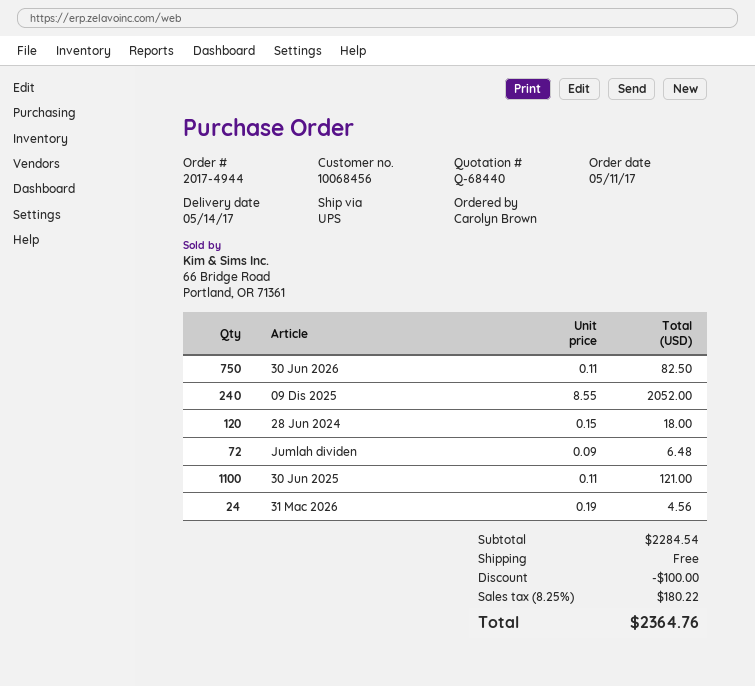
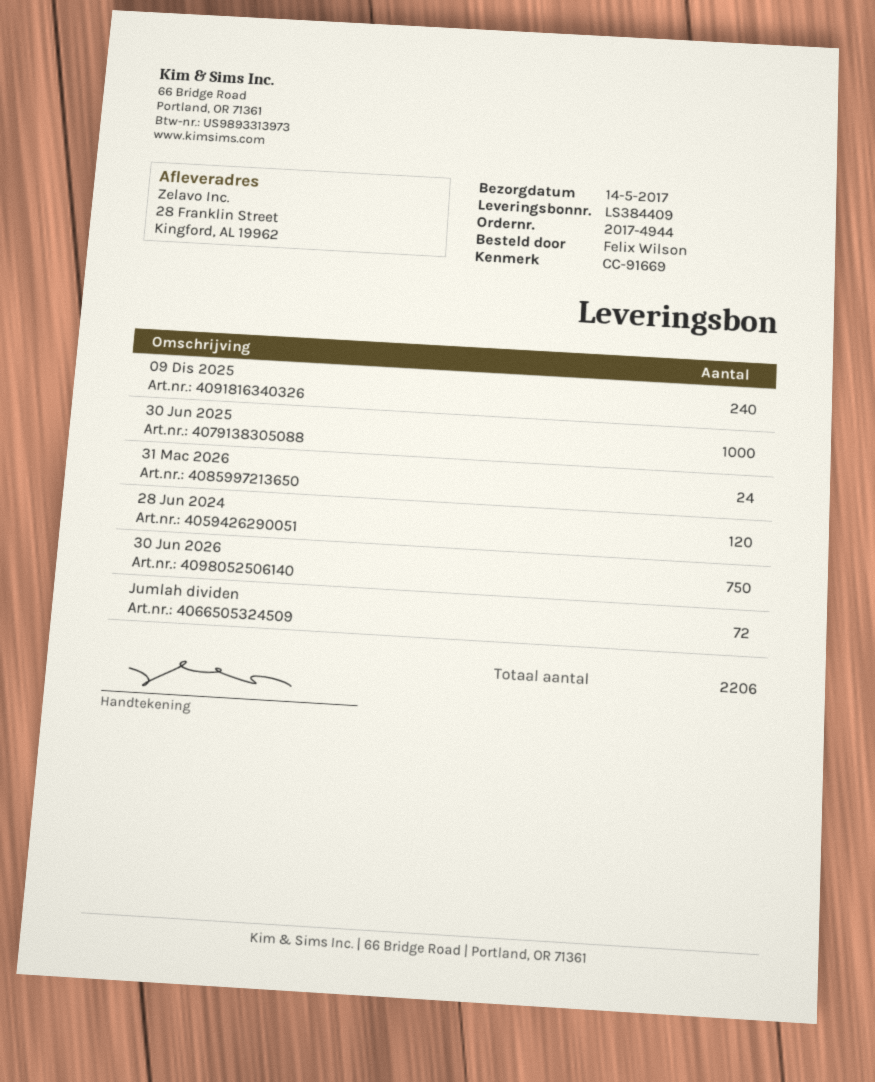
ordered by: Carolyn Brown -> Felix Wilson
30 Jun 2025: 1100 -> 1000

